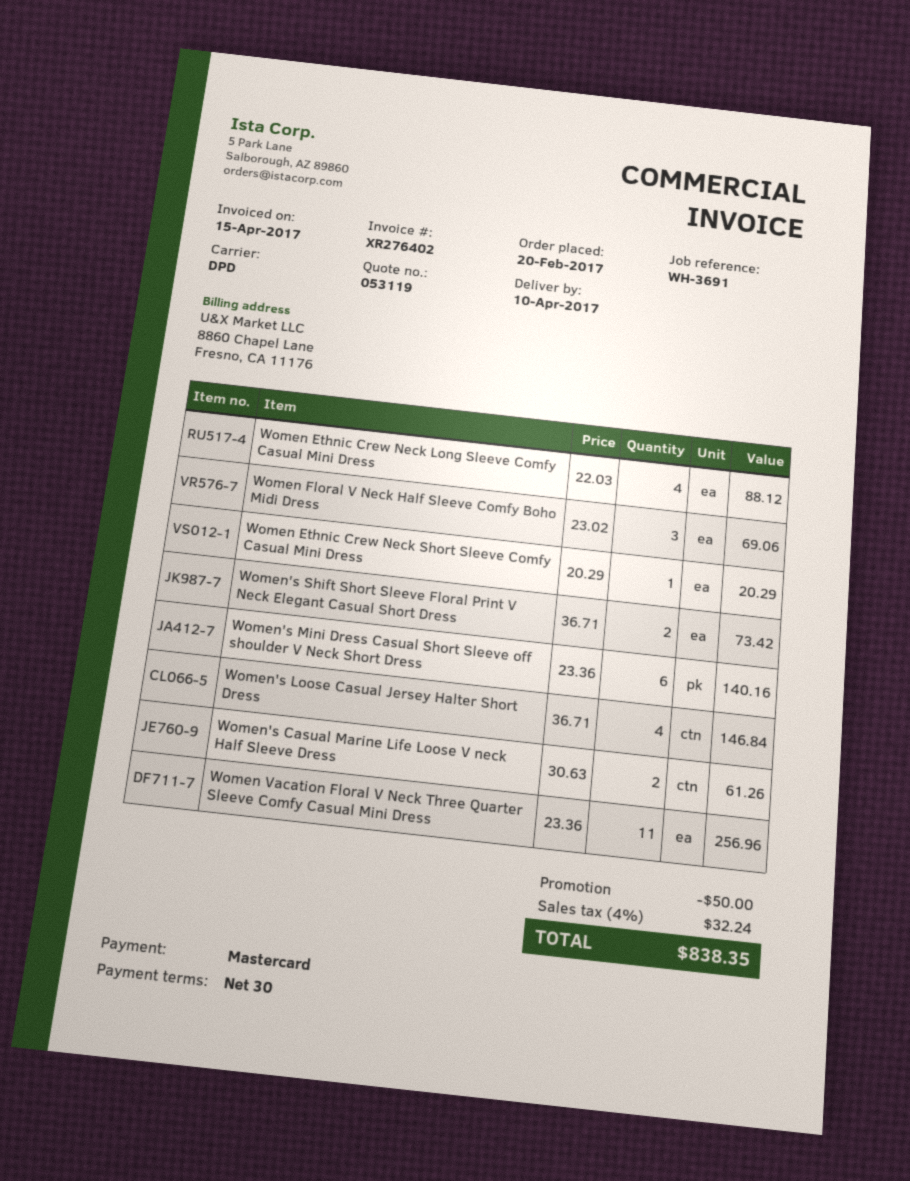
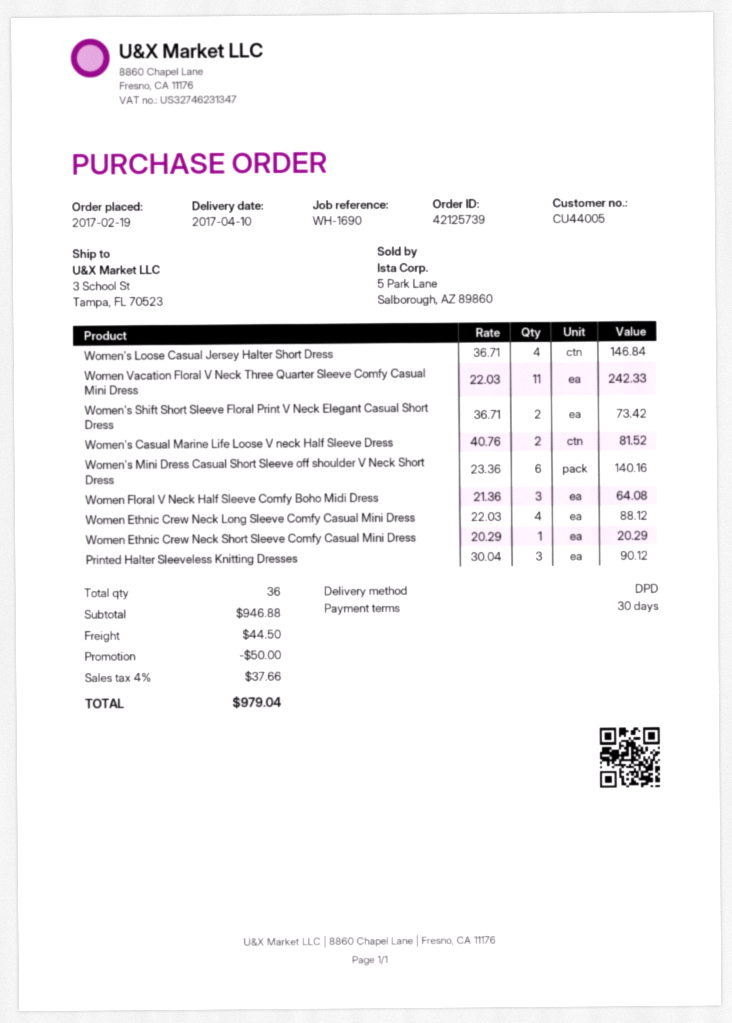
order date: 2017-02-20 -> 2017-02-19
reference: WH-3691 -> WH-1690
Women Floral V Neck Half Sleeve Comfy Boho Midi Dress: 3 x 23.02 = 69.06 -> 3 x 21.36 = 64.08
Women's Casual Marine Life Loose V neck Half Sleeve Dress: 2 x 30.63 = 61.26 -> 2 x 40.76 = 81.52
Women Vacation Floral V Neck Three Quarter Sleeve Comfy Casual Mini Dress: 11 x 23.36 = 256.96 -> 11 x 22.03 = 242.33
Printed Halter Sleeveless Knitting Dresses: none -> 3 x 30.04 = 90.12
shipping: none -> 44.50
tax: 4% = 32.24 -> 4% = 37.66
total: 838.35 -> 979.04

